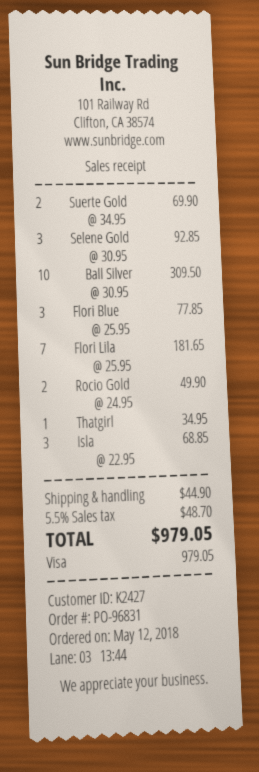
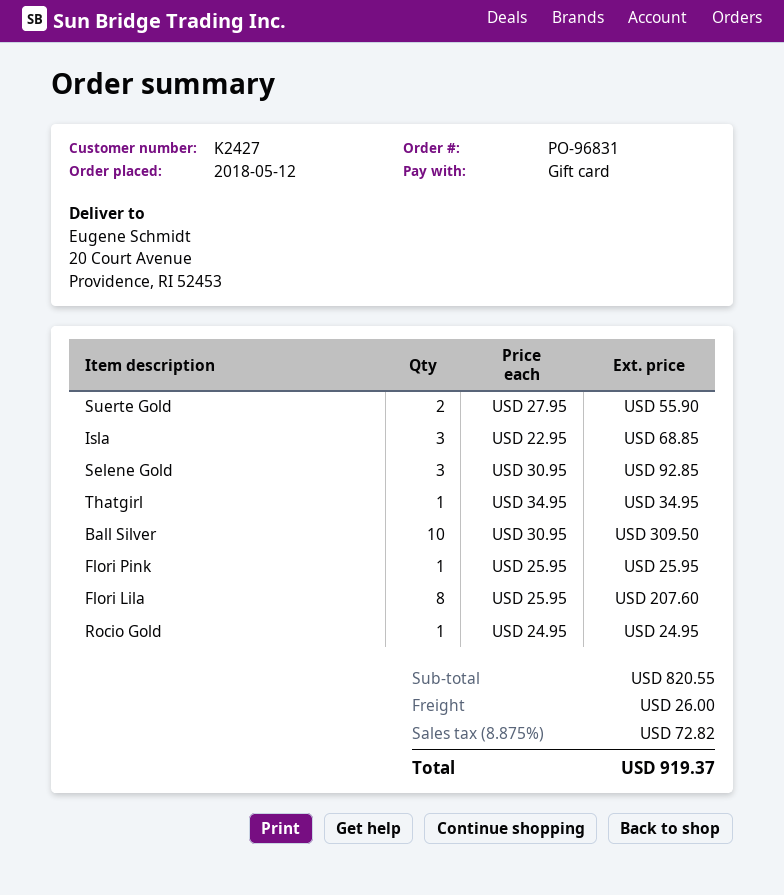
payment method: Visa -> gift card
Suerte Gold: 2 x 34.95 = 69.90 -> 2 x 27.95 = 55.90
Flori Blue: 3 x 25.95 = 77.85 -> none
Flori Lila: 7 x 25.95 = 181.65 -> 8 x 25.95 = 207.60
Rocio Gold: 2 x 24.95 = 49.90 -> 1 x 24.95 = 24.95
Flori Pink: none -> 1 x 25.95 = 25.95
shipping: 44.90 -> 26.00
tax: 5.5% = 48.70 -> 8.875% = 72.82
total: 979.05 -> 919.37

